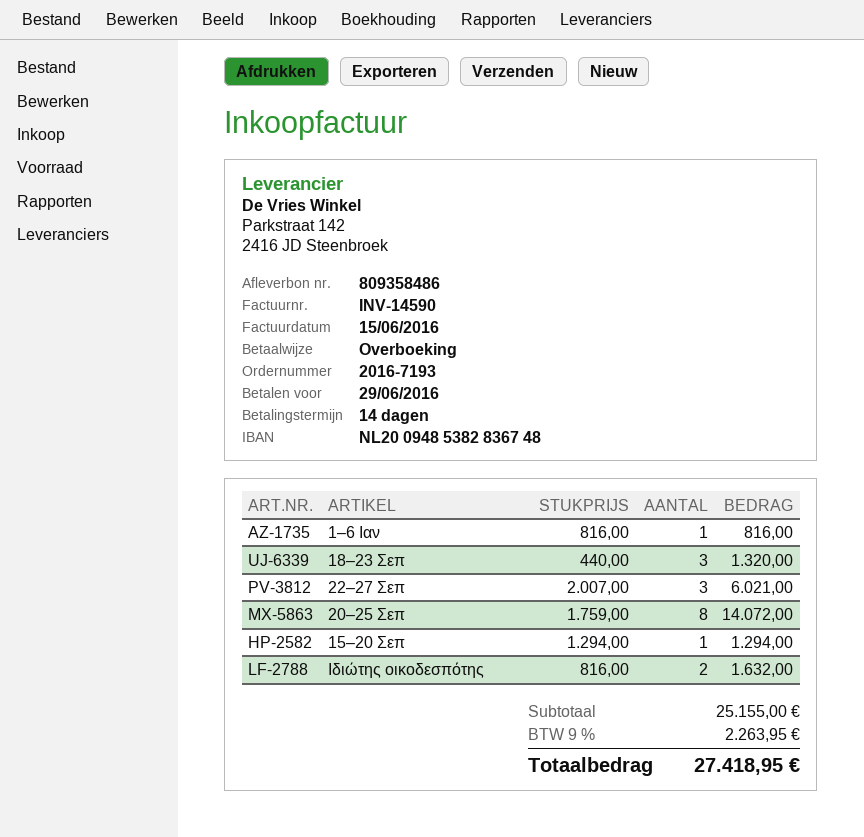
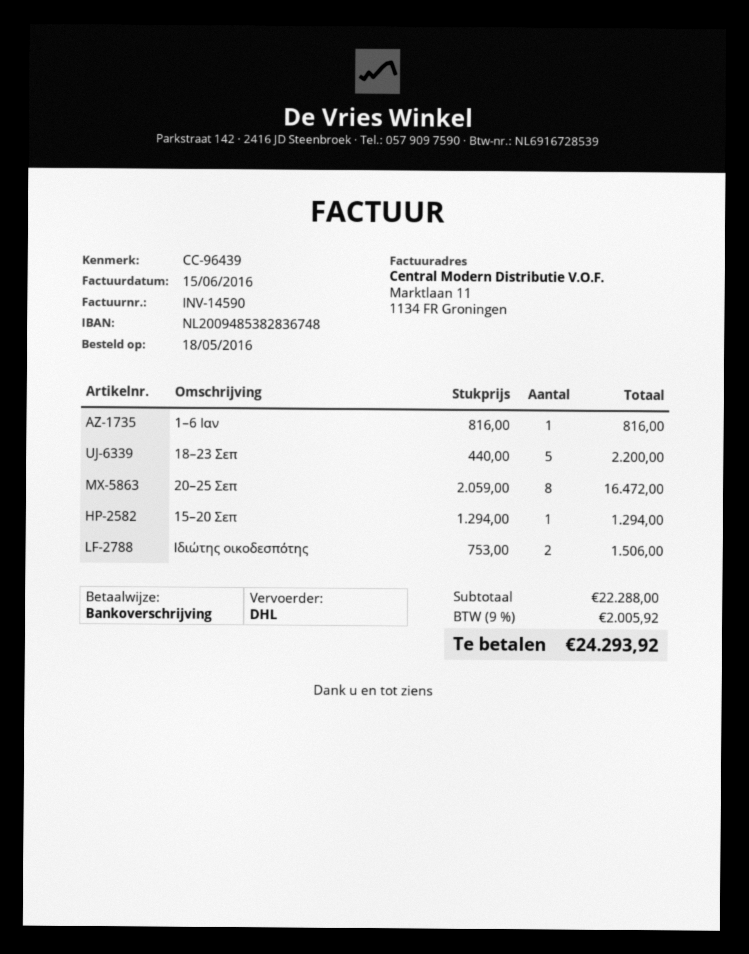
18–23 Σεπ: 3 x 440.00 = 1320.00 -> 5 x 440.00 = 2200.00
22–27 Σεπ: 3 x 2007.00 = 6021.00 -> none
20–25 Σεπ: 8 x 1759.00 = 14072.00 -> 8 x 2059.00 = 16472.00
Ιδιώτης οικοδεσπότης: 2 x 816.00 = 1632.00 -> 2 x 753.00 = 1506.00
subtotal: 25155.00 -> 22288.00
tax: 9% = 2263.95 -> 9% = 2005.92
total: 27418.95 -> 24293.92

